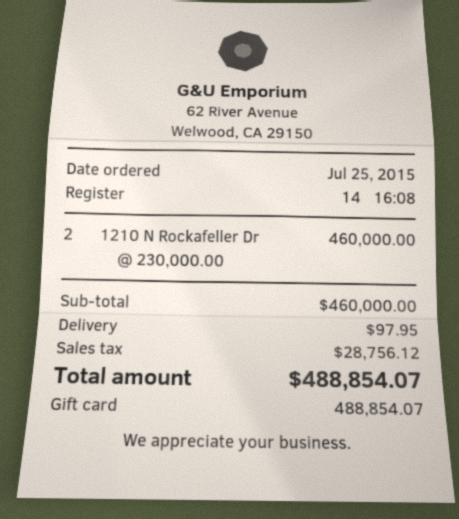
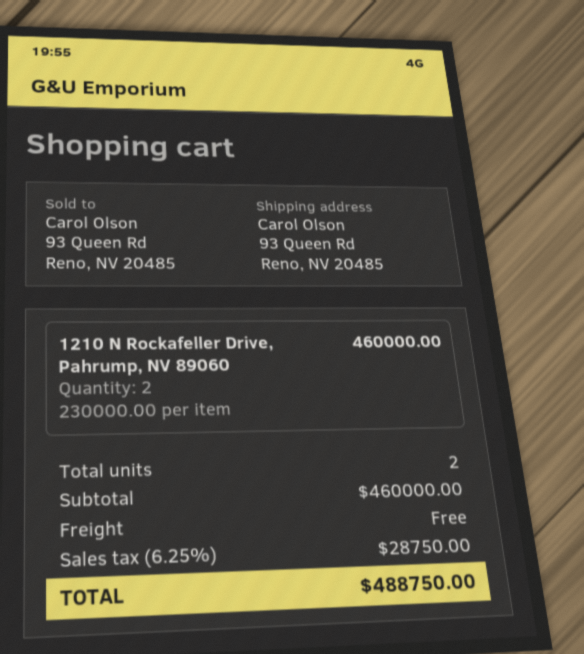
shipping: 97.95 -> 0.00
tax: 28756.12 -> 28750.00
total: 488854.07 -> 488750.00

